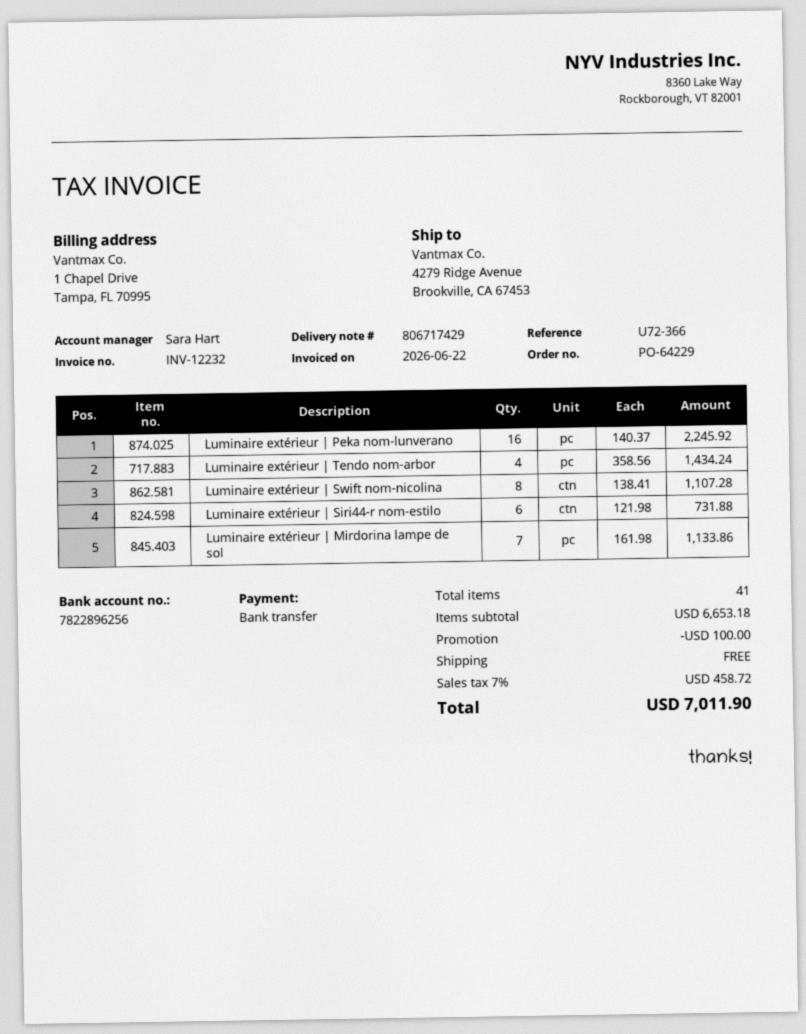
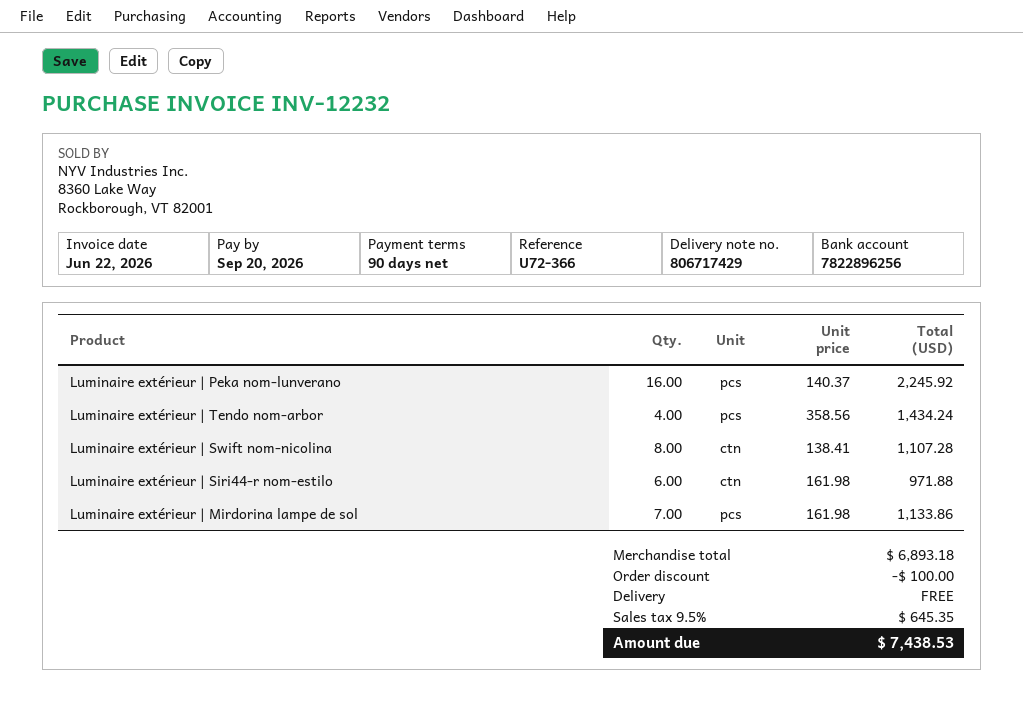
Luminaire extérieur | Siri44-r nom-estilo: 6 x 121.98 = 731.88 -> 6 x 161.98 = 971.88
subtotal: 6653.18 -> 6893.18
tax: 7% = 458.72 -> 9.5% = 645.35
total: 7011.90 -> 7438.53

